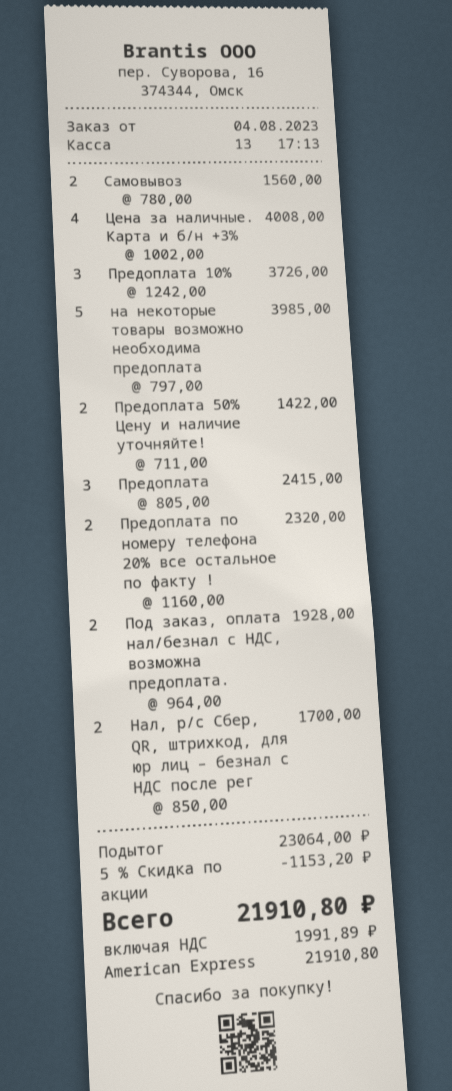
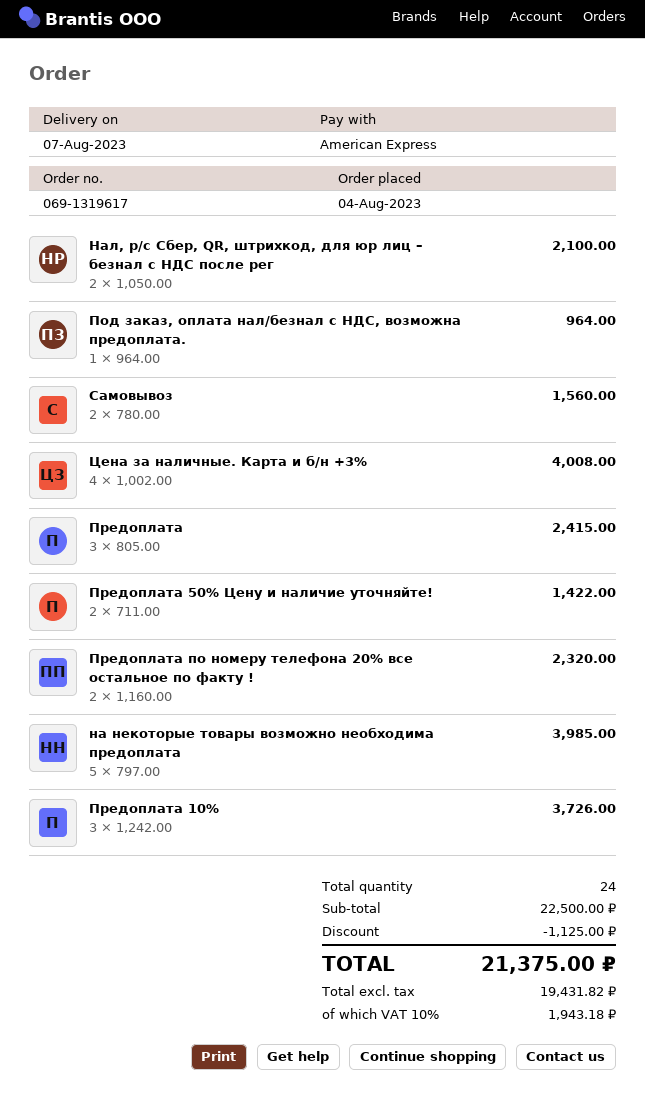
Под заказ, оплата нал/безнал с НДС, возможна предоплата.: 2 x 964.00 = 1928.00 -> 1 x 964.00 = 964.00
Нал, р/с Сбер, QR, штрихкод, для юр лиц – безнал с НДС после рег: 2 x 850.00 = 1700.00 -> 2 x 1050.00 = 2100.00
subtotal: 23064.00 -> 22500.00
discount: 1153.20 -> 1125.00
tax: 1991.89 -> 1943.18
total: 21910.80 -> 21375.00

